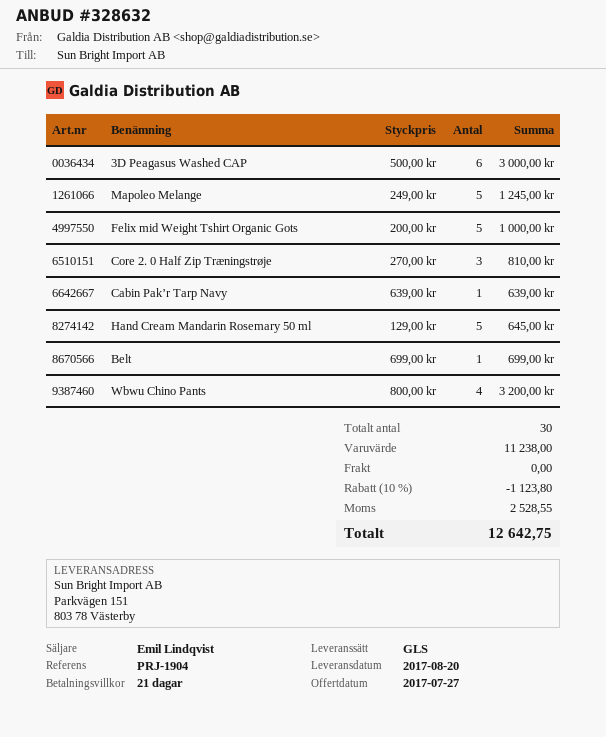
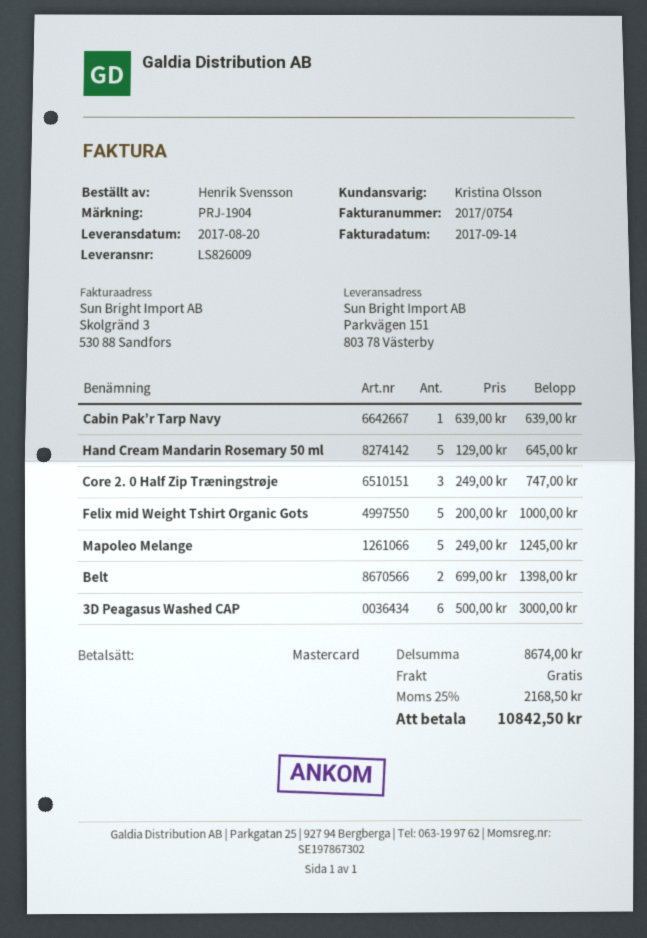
sales rep: Emil Lindqvist -> Kristina Olsson
Core 2. 0 Half Zip Træningstrøje: 3 x 270.00 = 810.00 -> 3 x 249.00 = 747.00
Belt: 1 x 699.00 = 699.00 -> 2 x 699.00 = 1398.00
Wbwu Chino Pants: 4 x 800.00 = 3200.00 -> none
subtotal: 11238.00 -> 8674.00
discount: 10% = 1123.80 -> none
tax: 2528.55 -> 2168.50
total: 12642.75 -> 10842.50

